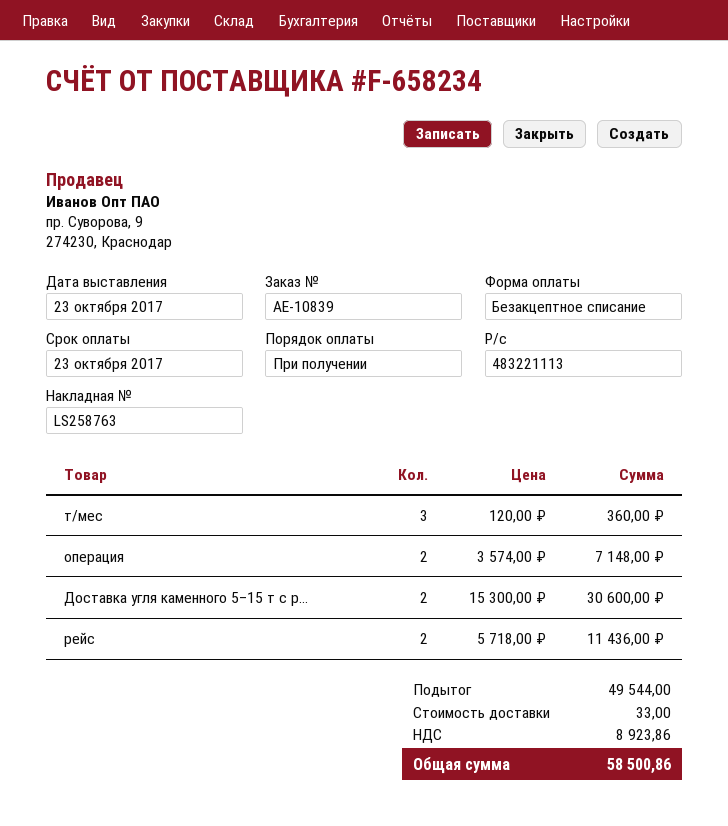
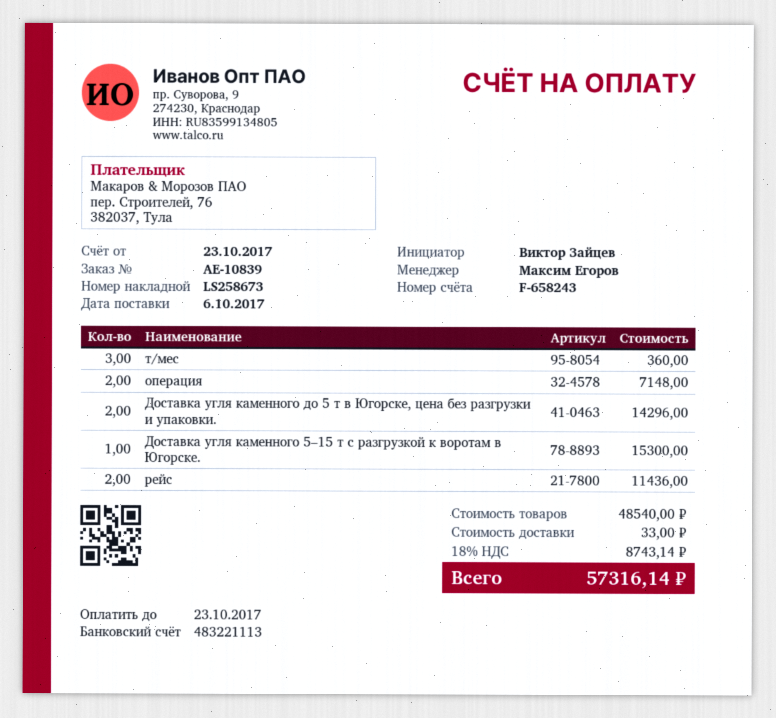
delivery note number: LS258763 -> LS258673
invoice number: F-658234 -> F-658243
Доставка угля каменного 5–15 т с р...: 2 for 30600.00 -> 1 for 15300.00
Доставка угля каменного до 5 т в Югорске, цена без разгрузки и упаковки.: none -> 2 for 14296.00
subtotal: 49544.00 -> 48540.00
tax: 8923.86 -> 8743.14
total: 58500.86 -> 57316.14

